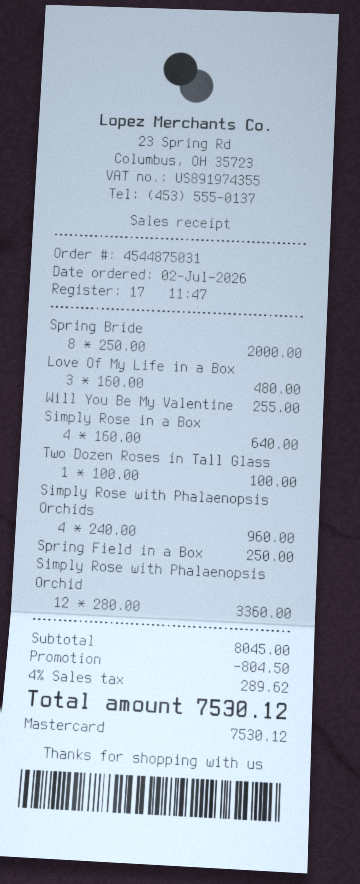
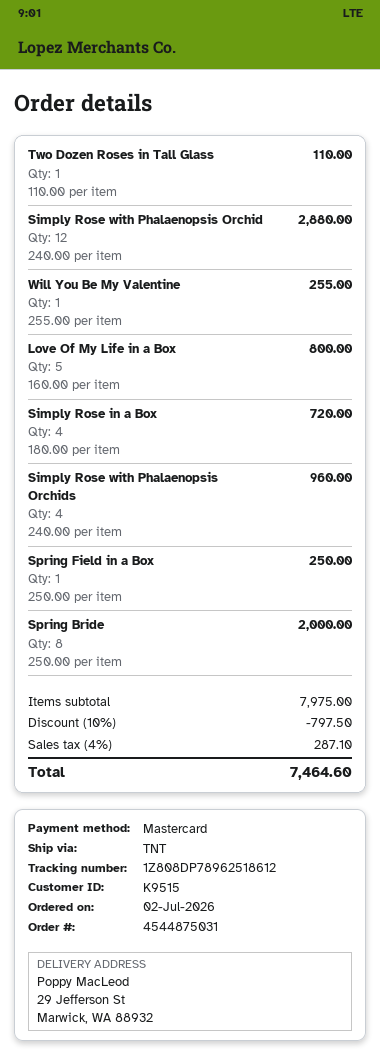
Love Of My Life in a Box: 3 x 160.00 = 480.00 -> 5 x 160.00 = 800.00
Simply Rose in a Box: 4 x 160.00 = 640.00 -> 4 x 180.00 = 720.00
Two Dozen Roses in Tall Glass: 1 x 100.00 = 100.00 -> 1 x 110.00 = 110.00
Simply Rose with Phalaenopsis Orchid: 12 x 280.00 = 3360.00 -> 12 x 240.00 = 2880.00
subtotal: 8045.00 -> 7975.00
discount: 804.50 -> 797.50
tax: 4% = 289.62 -> 4% = 287.10
total: 7530.12 -> 7464.60

